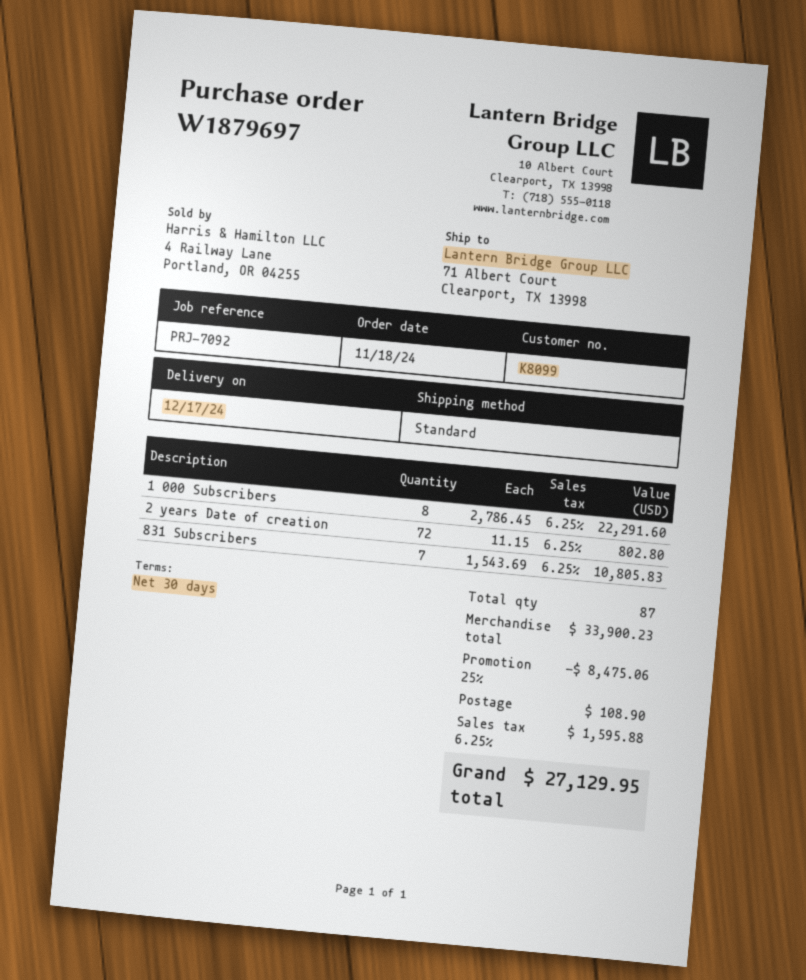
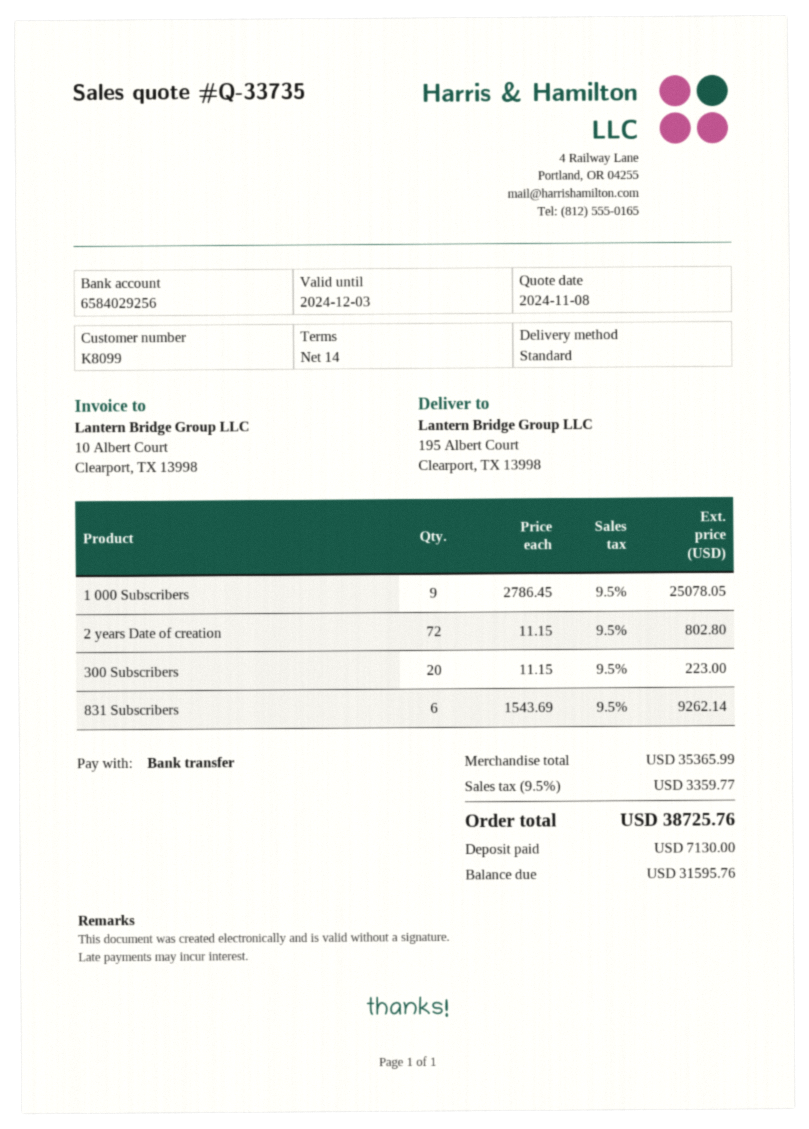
payment terms: 30 days -> 14 days
ship to: 71 Albert Court, Clearport, TX 13998 -> 195 Albert Court, Clearport, TX 13998
1 000 Subscribers: 8 x 2786.45 = 22291.60 -> 9 x 2786.45 = 25078.05
831 Subscribers: 7 x 1543.69 = 10805.83 -> 6 x 1543.69 = 9262.14
300 Subscribers: none -> 20 x 11.15 = 223.00
subtotal: 33900.23 -> 35365.99
discount: 25% = 8475.06 -> none
shipping: 108.90 -> none
tax: 6.25% = 1595.88 -> 9.5% = 3359.77
total: 27129.95 -> 38725.76

